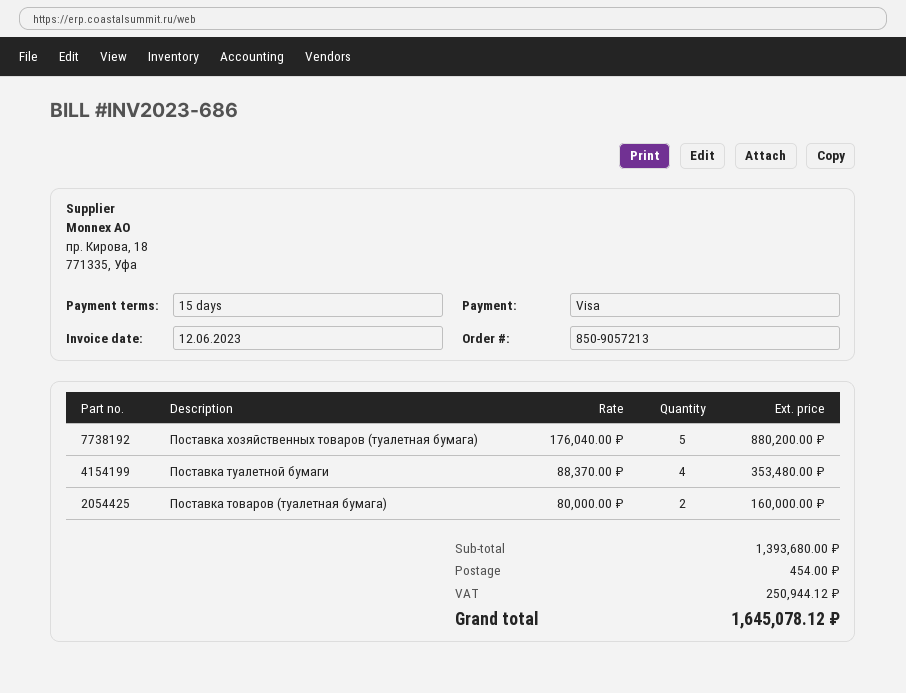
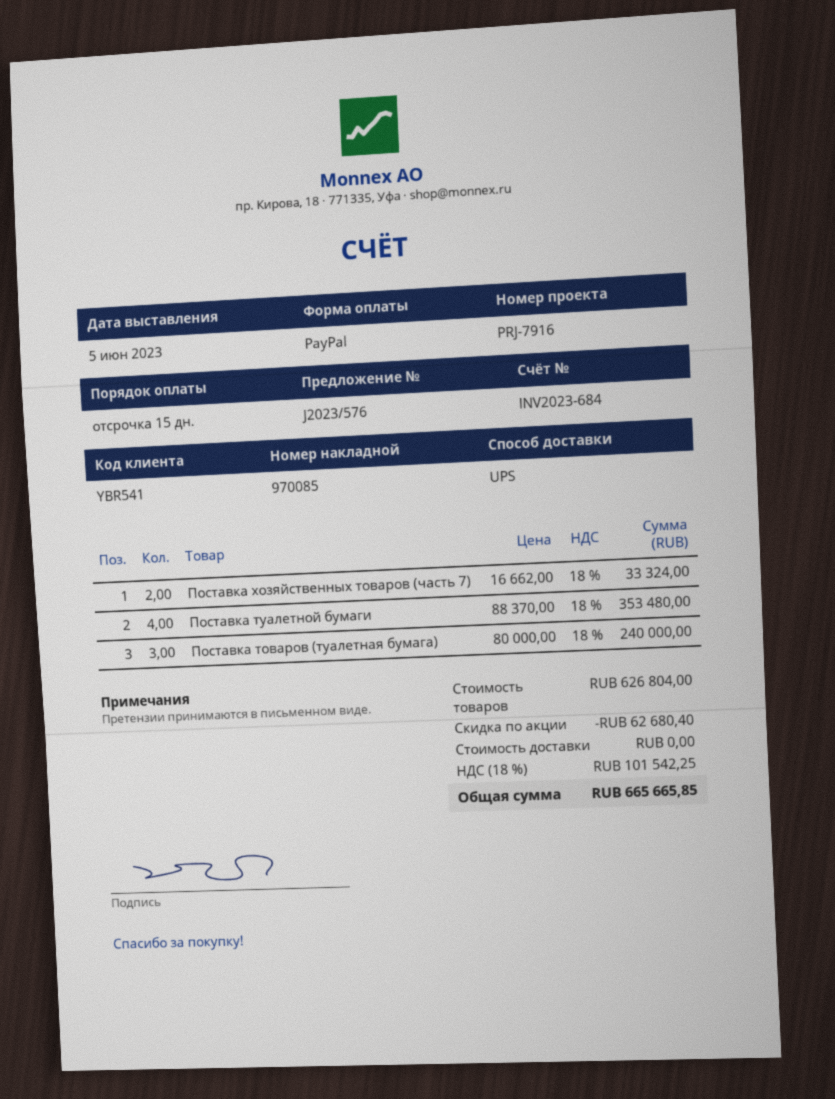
invoice number: INV2023-686 -> INV2023-684
invoice date: 2023-06-12 -> 2023-06-05
payment method: Visa -> PayPal
Поставка хозяйственных товаров (туалетная бумага): 5 x 176040.00 = 880200.00 -> none
Поставка товаров (туалетная бумага): 2 x 80000.00 = 160000.00 -> 3 x 80000.00 = 240000.00
Поставка хозяйственных товаров (часть 7): none -> 2 x 16662.00 = 33324.00
subtotal: 1393680.00 -> 626804.00
discount: none -> 62680.40
shipping: 454.00 -> 0.00
tax: 250944.12 -> 101542.25
total: 1645078.12 -> 665665.85

